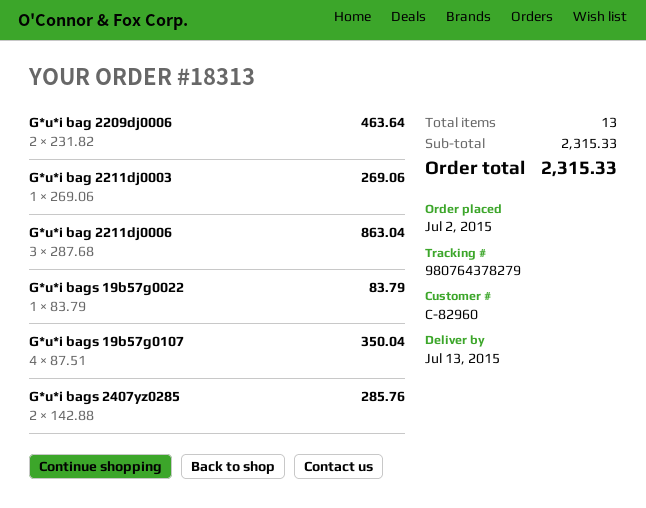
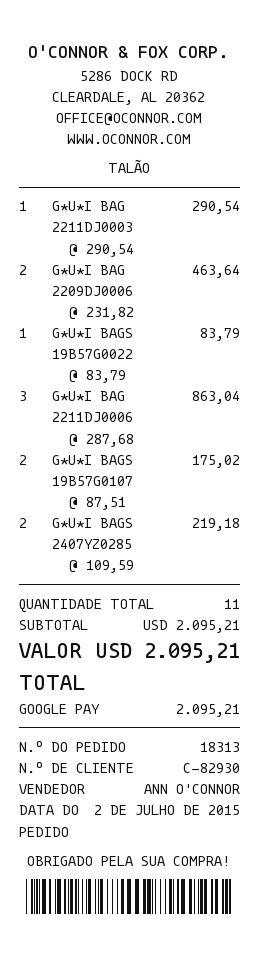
customer number: C-82960 -> C-82930
G*u*i bag 2211dj0003: 1 x 269.06 = 269.06 -> 1 x 290.54 = 290.54
G*u*i bags 19b57g0107: 4 x 87.51 = 350.04 -> 2 x 87.51 = 175.02
G*u*i bags 2407yz0285: 2 x 142.88 = 285.76 -> 2 x 109.59 = 219.18
total quantity: 13 -> 11
subtotal: 2315.33 -> 2095.21
total: 2315.33 -> 2095.21

